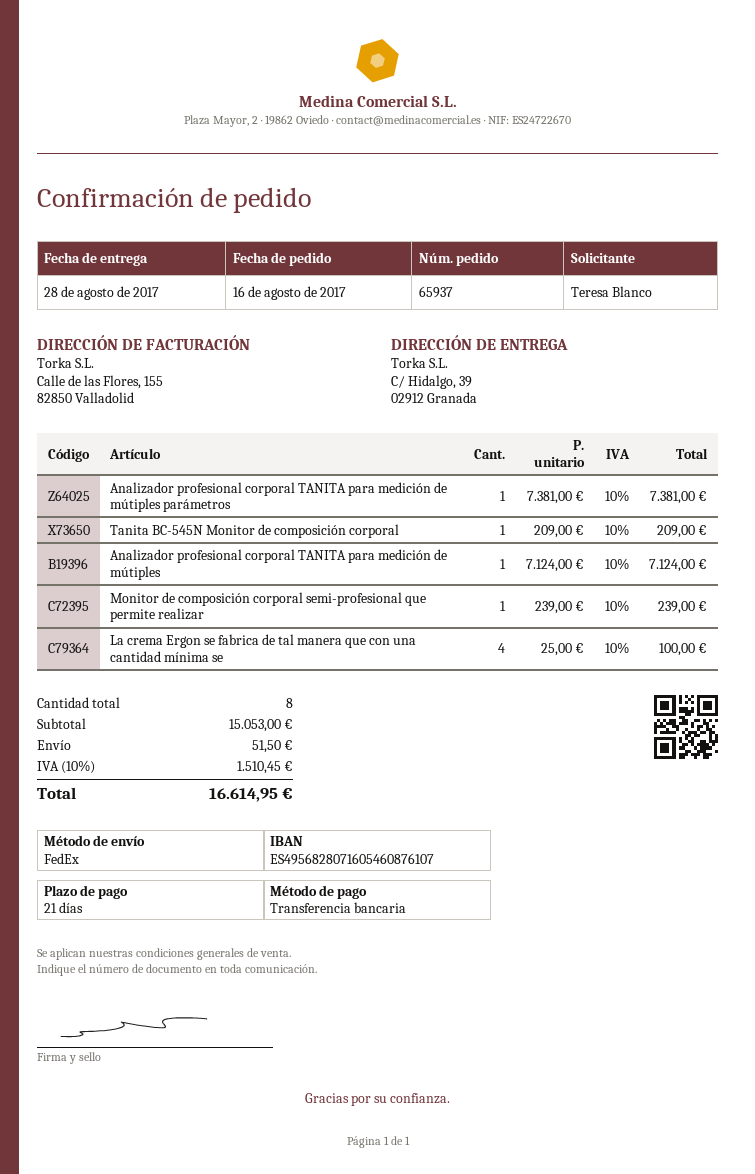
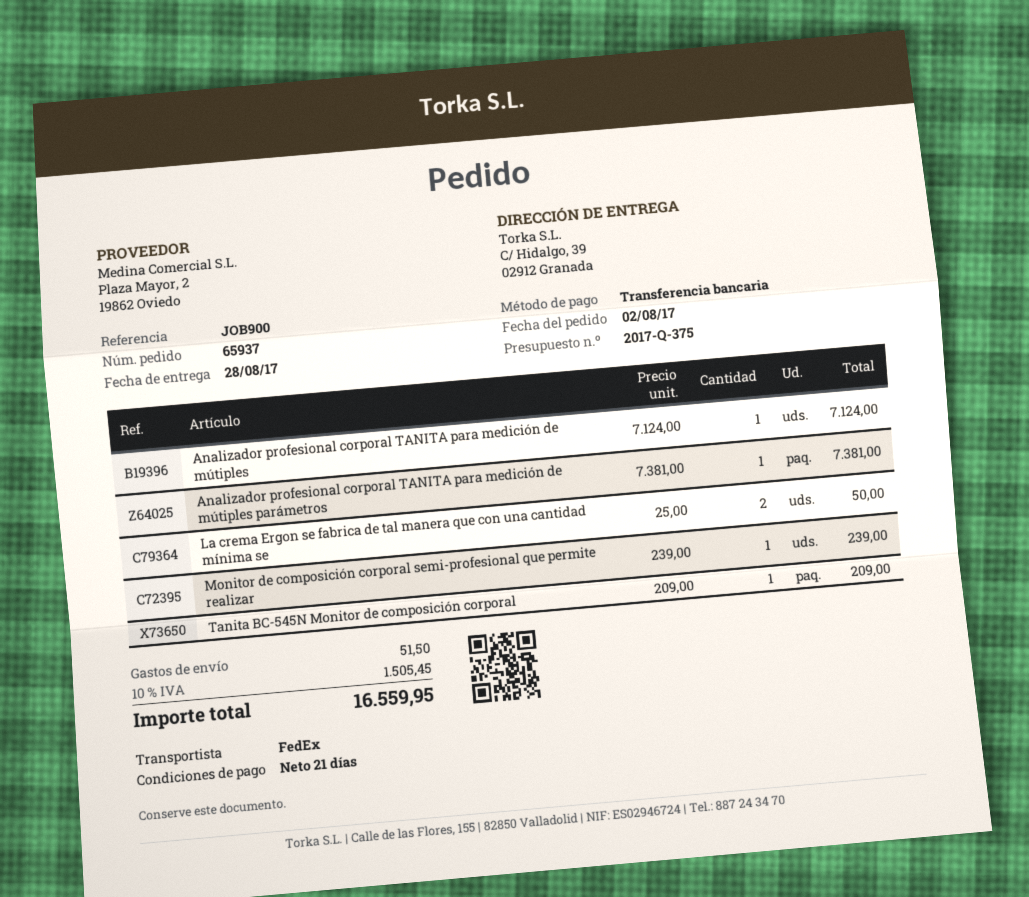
order date: 2017-08-16 -> 2017-08-02
La crema Ergon se fabrica de tal manera que con una cantidad mínima se: 4 x 25.00 = 100.00 -> 2 x 25.00 = 50.00
tax: 10% = 1510.45 -> 10% = 1505.45
total: 16614.95 -> 16559.95

